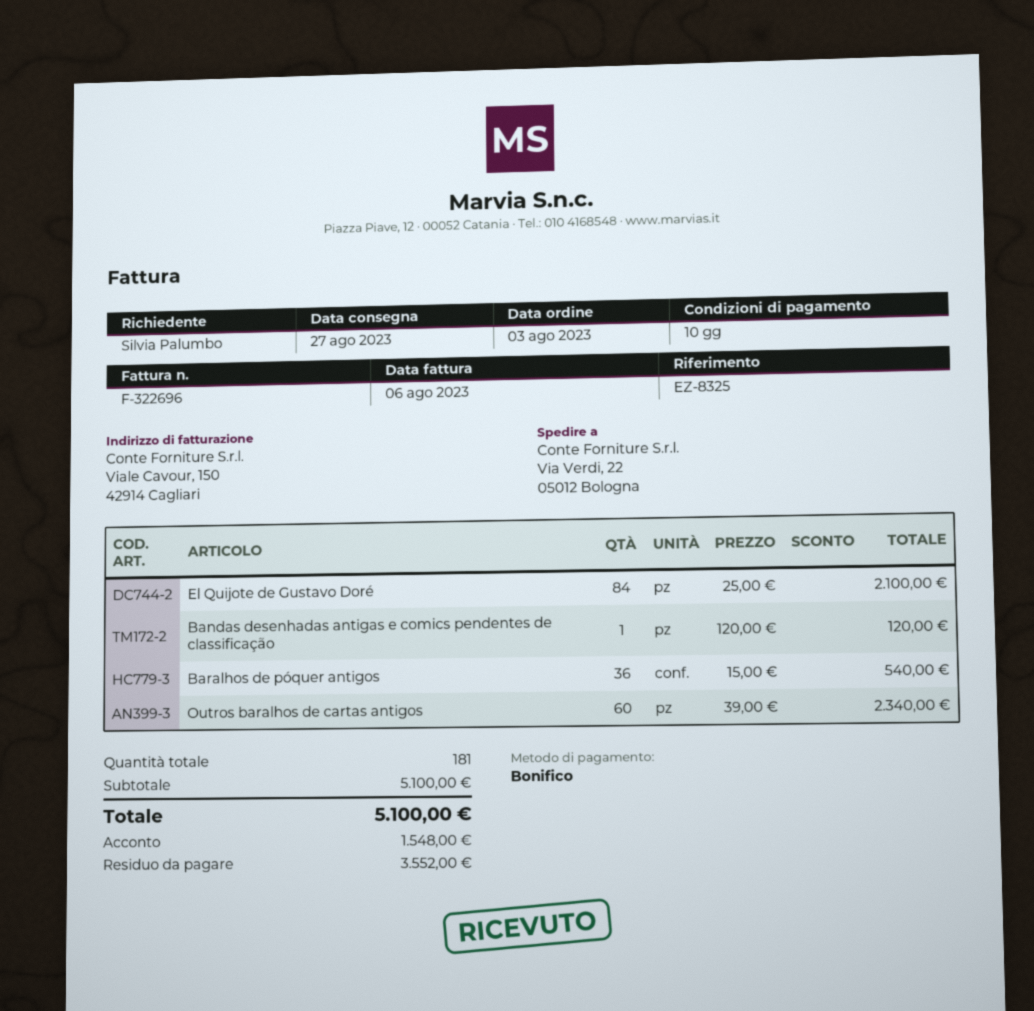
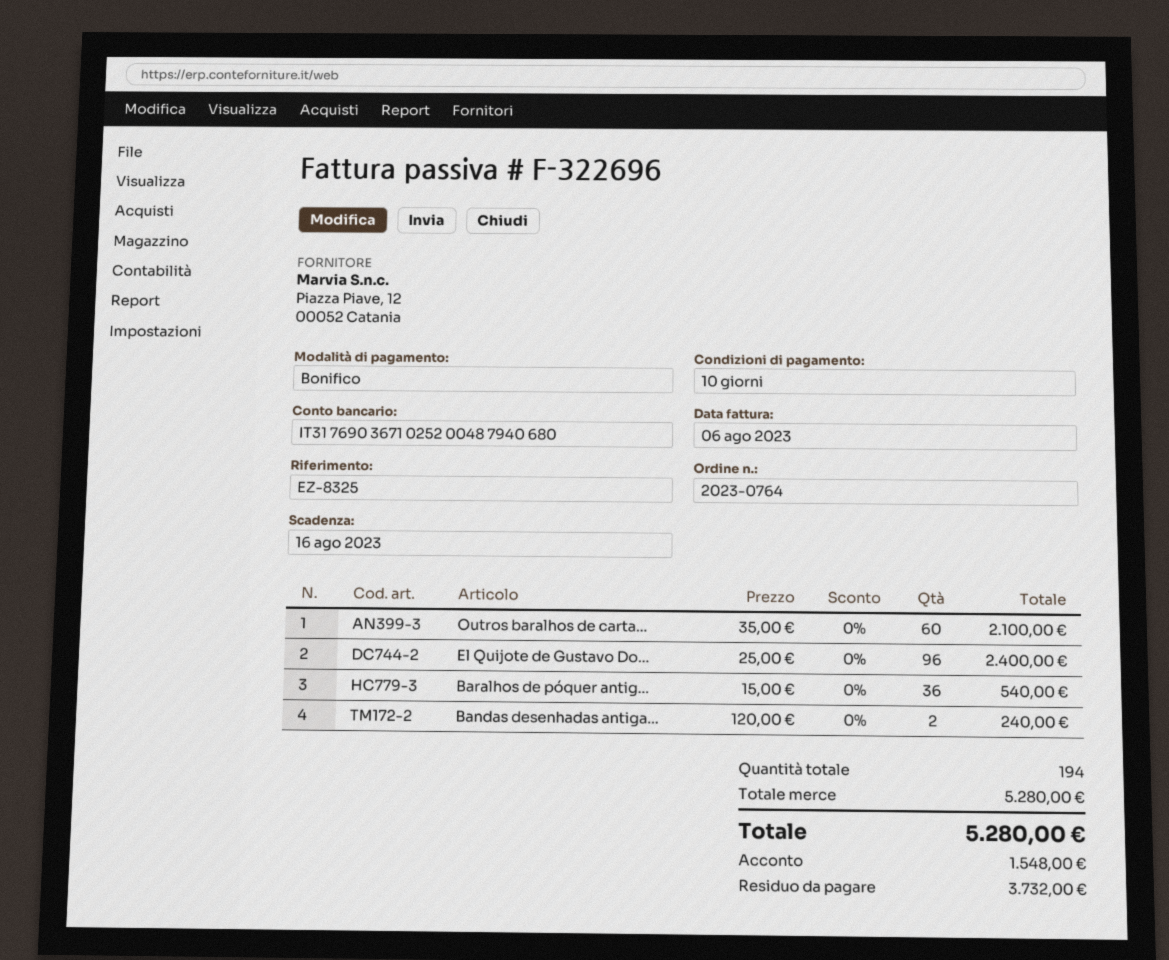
El Quijote de Gustavo Doré: 84 x 25.00 = 2100.00 -> 96 x 25.00 = 2400.00
Bandas desenhadas antigas e comics pendentes de classificação: 1 x 120.00 = 120.00 -> 2 x 120.00 = 240.00
Outros baralhos de cartas antigos: 60 x 39.00 = 2340.00 -> 60 x 35.00 = 2100.00
total quantity: 181 -> 194
subtotal: 5100.00 -> 5280.00
total: 5100.00 -> 5280.00
balance: 3552.00 -> 3732.00

